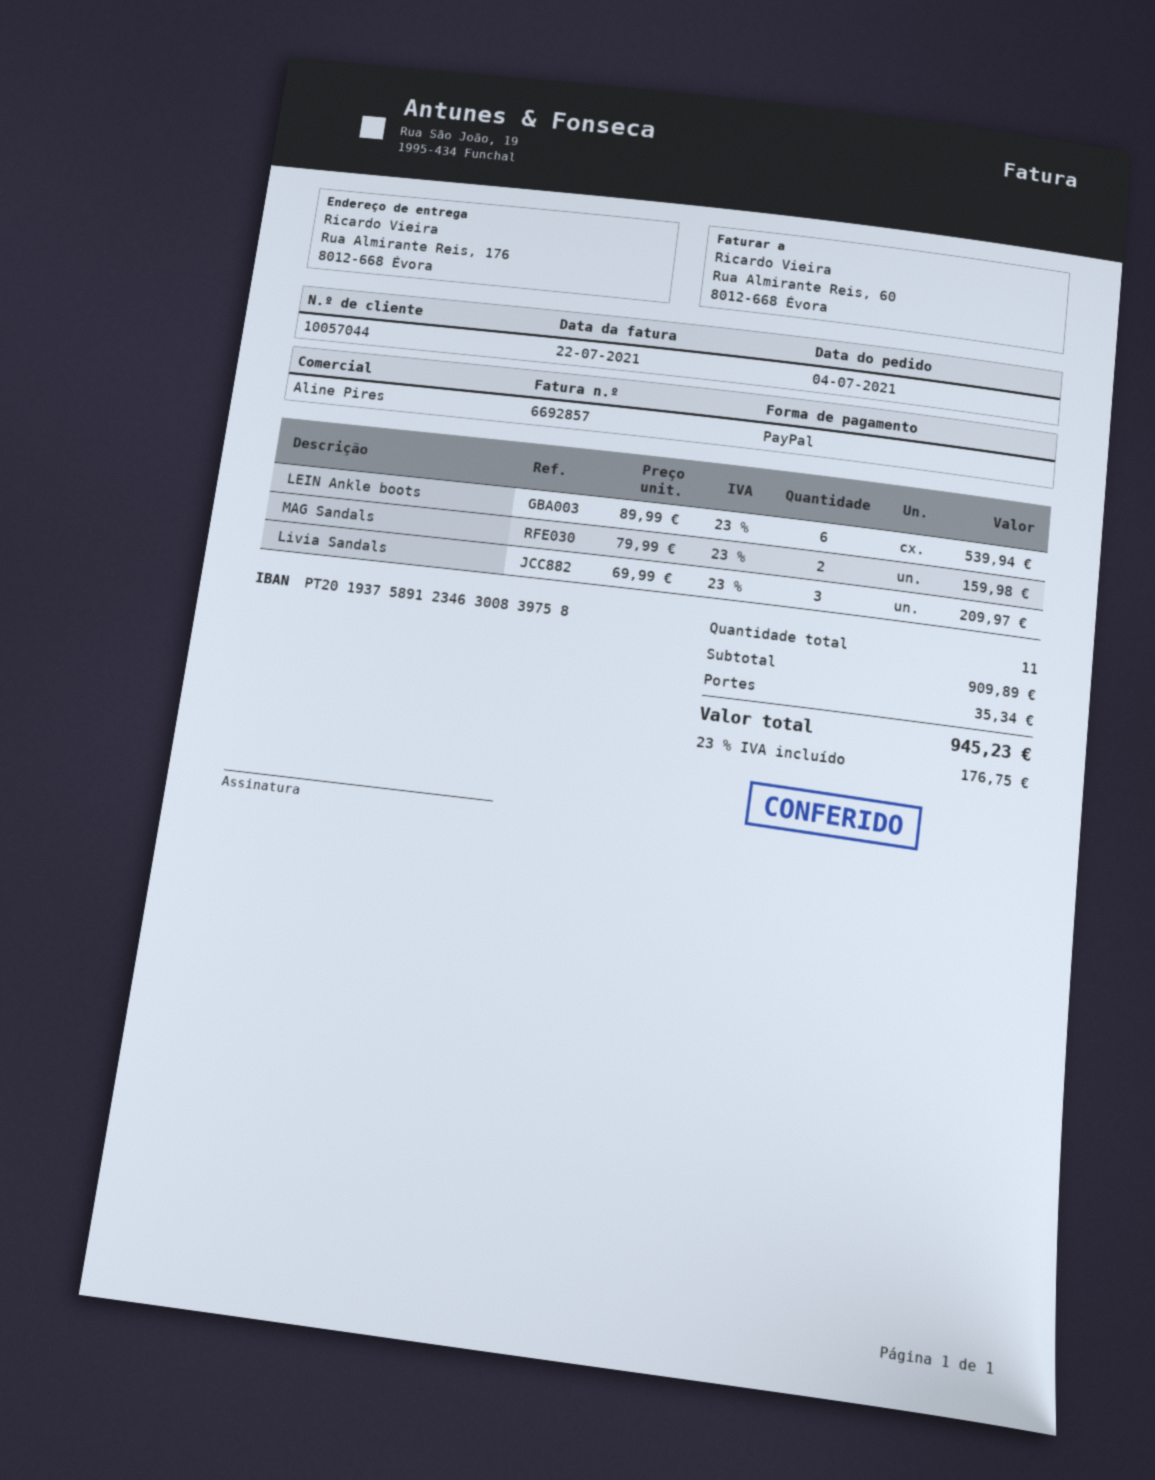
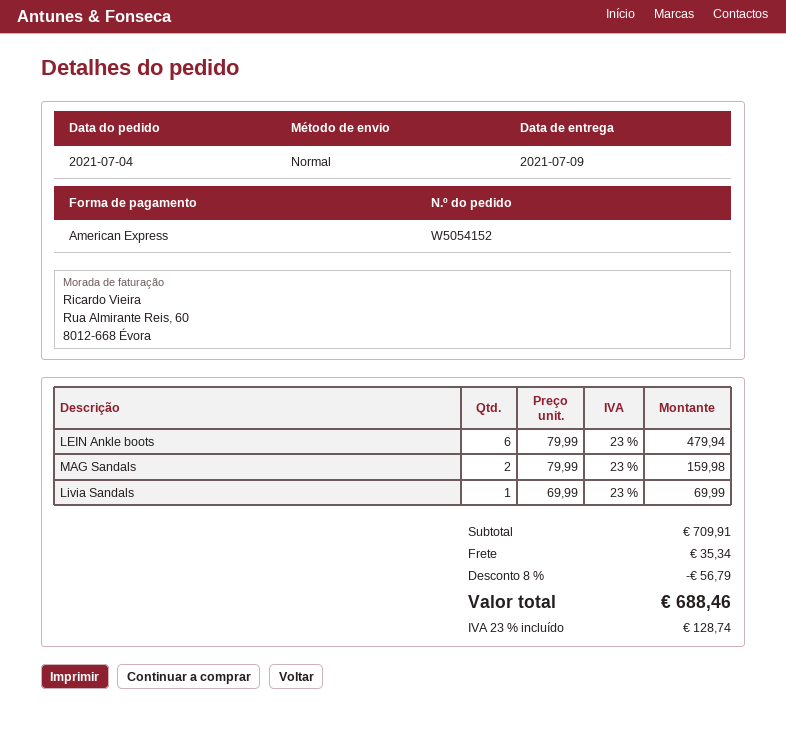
payment method: PayPal -> American Express
LEIN Ankle boots: 6 x 89.99 = 539.94 -> 6 x 79.99 = 479.94
Livia Sandals: 3 x 69.99 = 209.97 -> 1 x 69.99 = 69.99
subtotal: 909.89 -> 709.91
discount: none -> 8% = 56.79
tax: 23% = 176.75 -> 23% = 128.74
total: 945.23 -> 688.46

